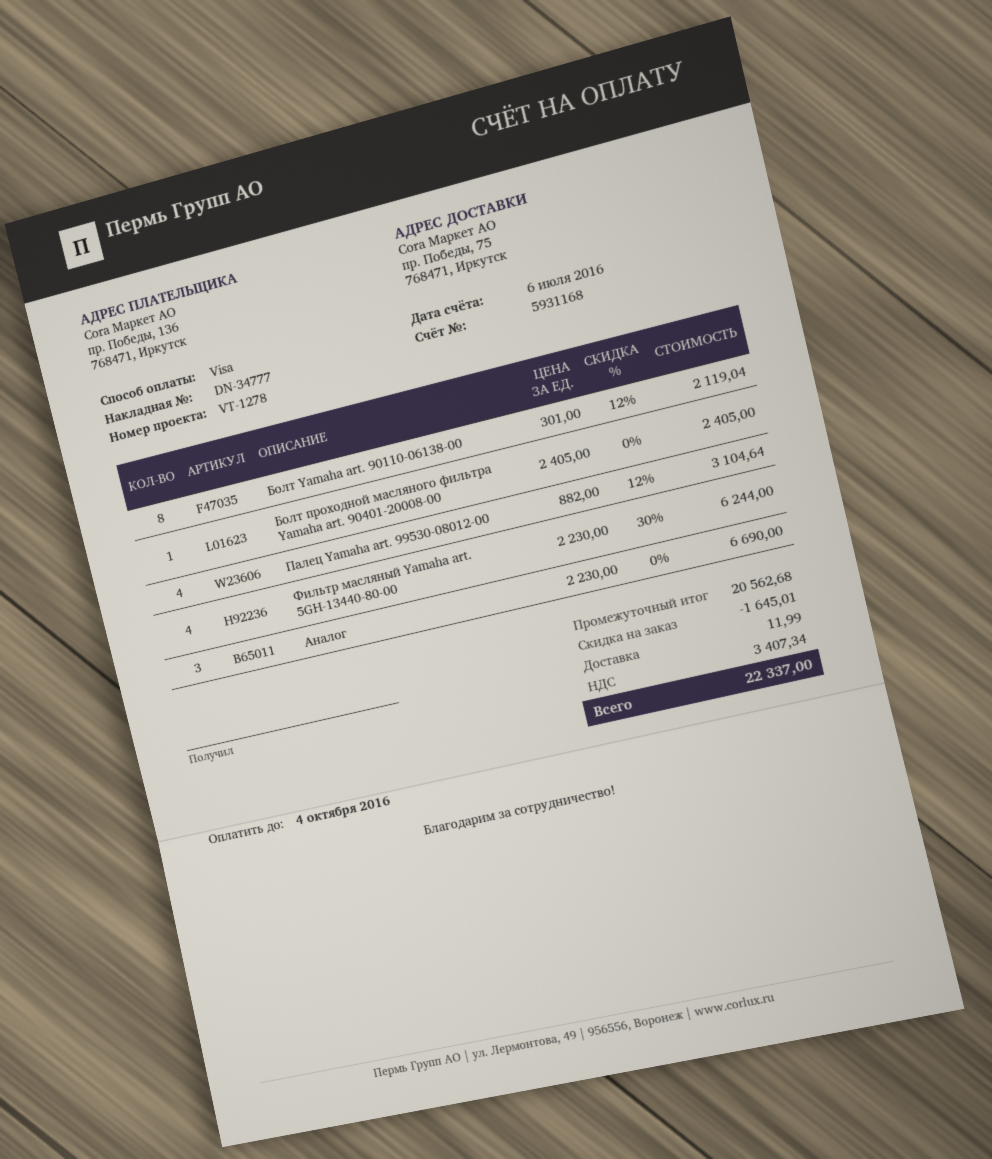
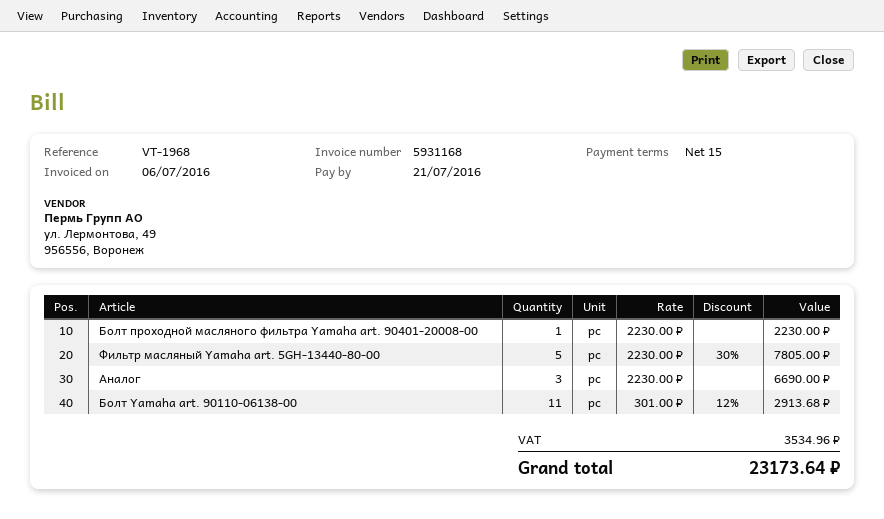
due date: 2016-10-04 -> 2016-07-21
reference: VT-1278 -> VT-1968
Болт Yamaha art. 90110-06138-00: 8 x 301.00 - 12% = 2119.04 -> 11 x 301.00 - 12% = 2913.68
Болт проходной масляного фильтра Yamaha art. 90401-20008-00: 1 x 2405.00 = 2405.00 -> 1 x 2230.00 = 2230.00
Палец Yamaha art. 99530-08012-00: 4 x 882.00 - 12% = 3104.64 -> none
Фильтр масляный Yamaha art. 5GH-13440-80-00: 4 x 2230.00 - 30% = 6244.00 -> 5 x 2230.00 - 30% = 7805.00
discount: 1645.01 -> none
shipping: 11.99 -> none
tax: 3407.34 -> 3534.96
total: 22337.00 -> 23173.64

